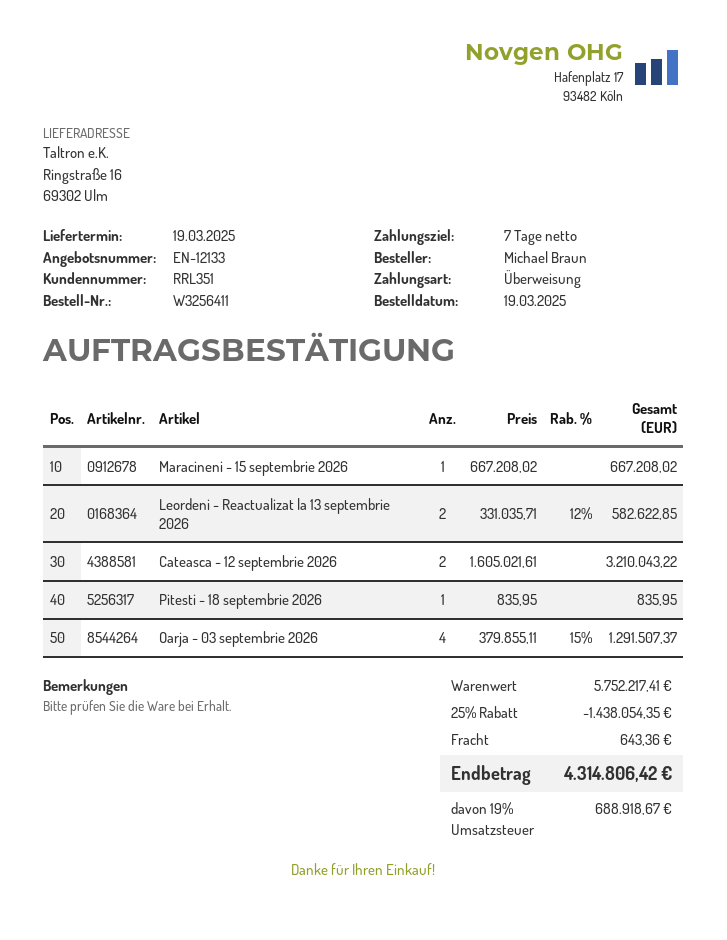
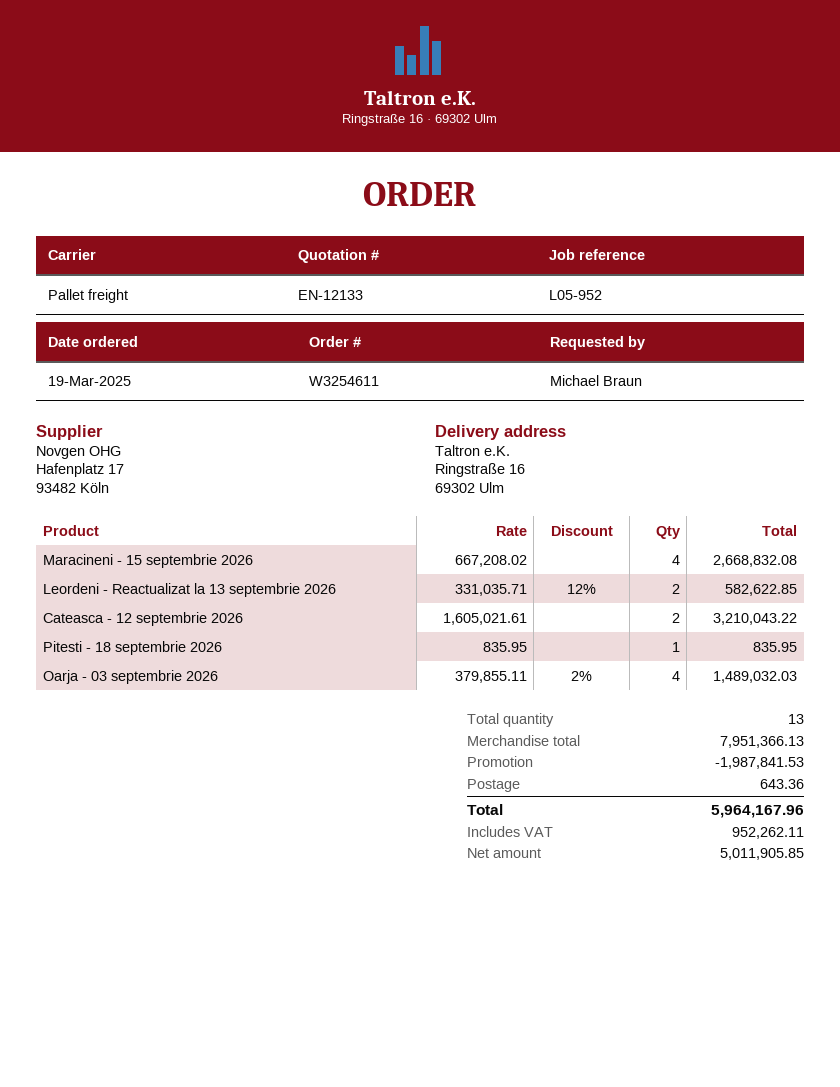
order number: W3256411 -> W3254611
Maracineni - 15 septembrie 2026: 1 x 667208.02 = 667208.02 -> 4 x 667208.02 = 2668832.08
Oarja - 03 septembrie 2026: 4 x 379855.11 - 15% = 1291507.37 -> 4 x 379855.11 - 2% = 1489032.03
subtotal: 5752217.41 -> 7951366.13
discount: 1438054.35 -> 1987841.53
tax: 688918.67 -> 952262.11
total: 4314806.42 -> 5964167.96

